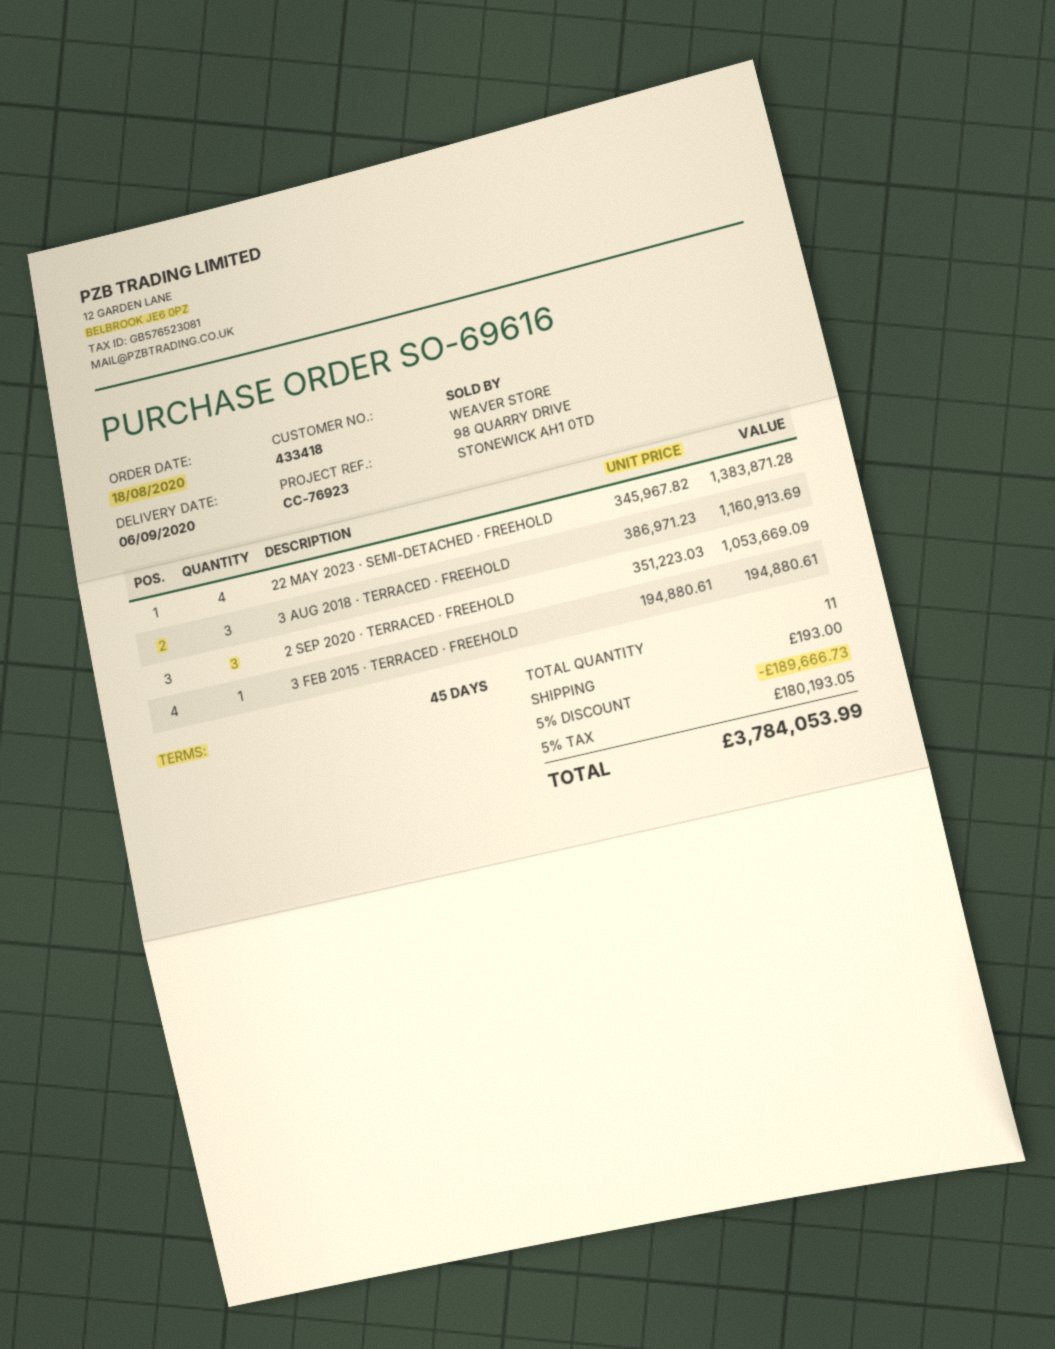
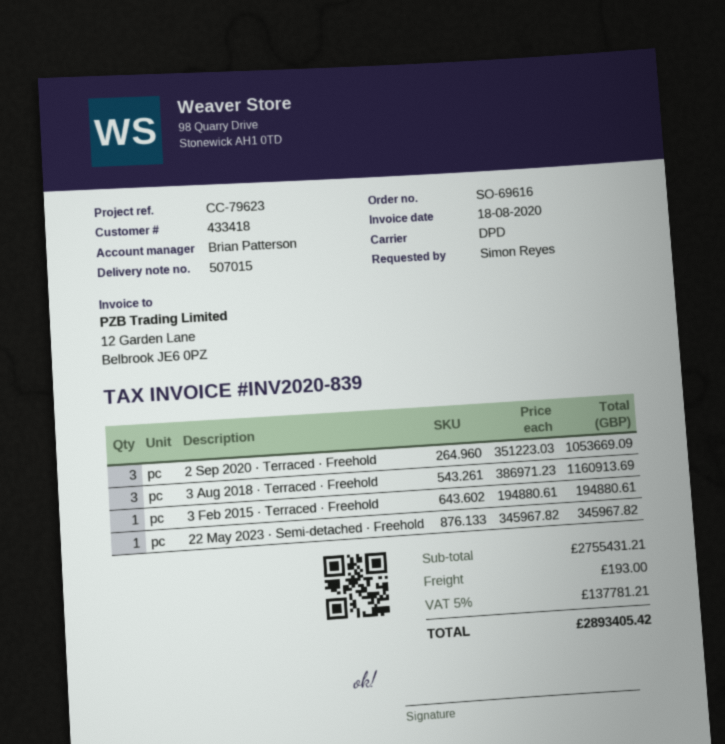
reference: CC-76923 -> CC-79623
22 MAY 2023 · SEMI-DETACHED · FREEHOLD: 4 x 345967.82 = 1383871.28 -> 1 x 345967.82 = 345967.82
discount: 5% = 189666.73 -> none
tax: 5% = 180193.05 -> 5% = 137781.21
total: 3784053.99 -> 2893405.42

